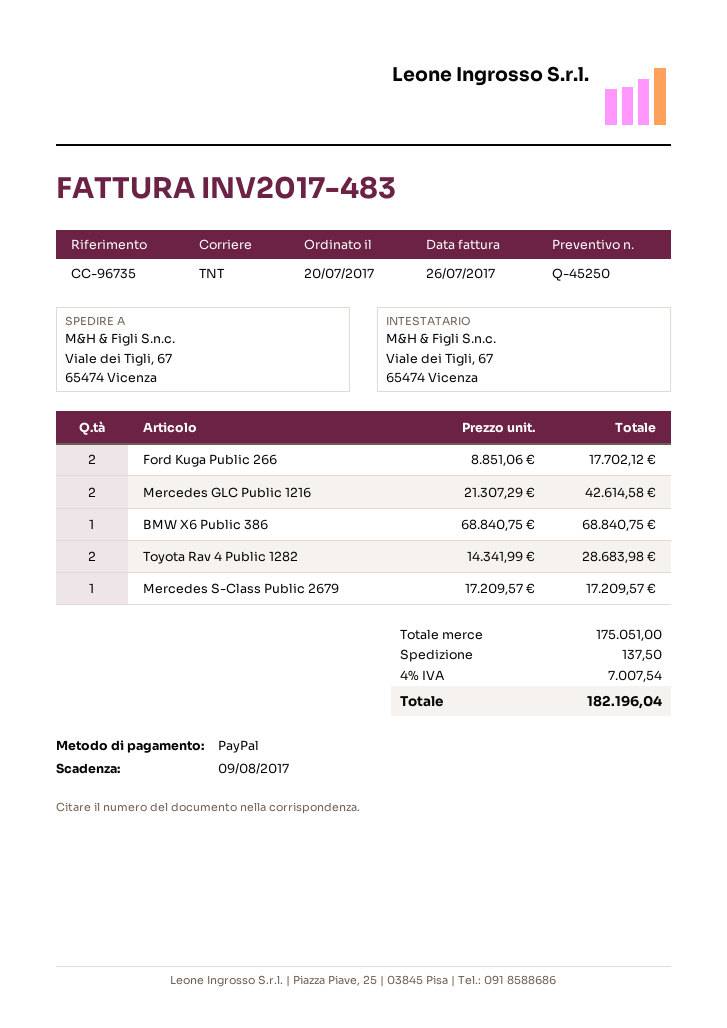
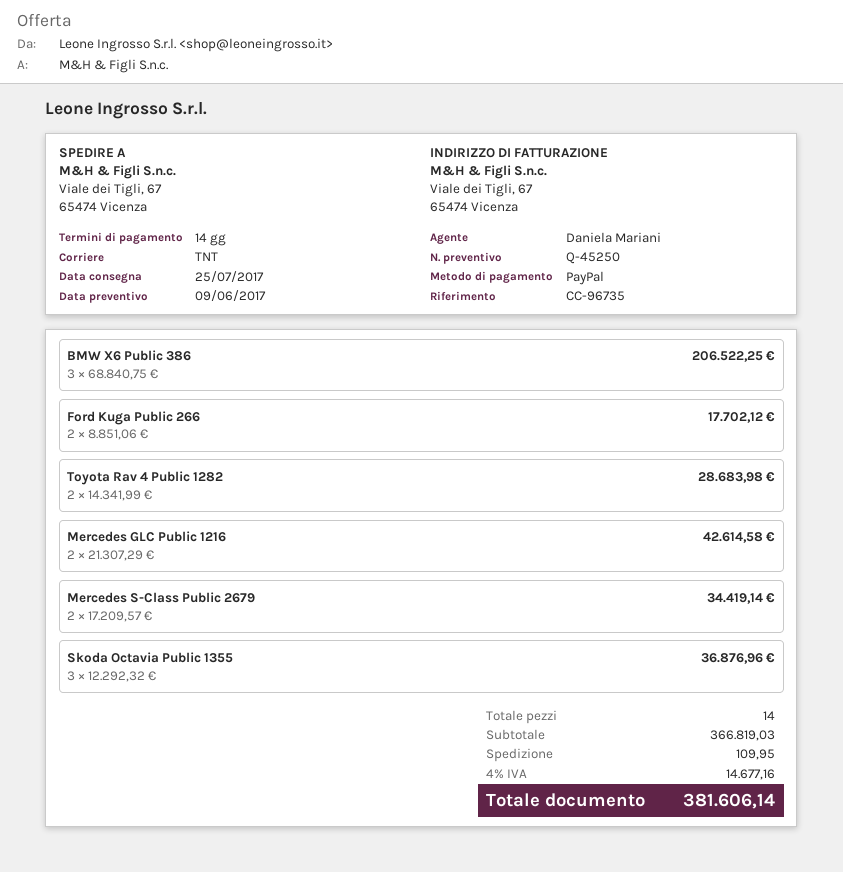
BMW X6 Public 386: 1 x 68840.75 = 68840.75 -> 3 x 68840.75 = 206522.25
Mercedes S-Class Public 2679: 1 x 17209.57 = 17209.57 -> 2 x 17209.57 = 34419.14
Skoda Octavia Public 1355: none -> 3 x 12292.32 = 36876.96
subtotal: 175051.00 -> 366819.03
shipping: 137.50 -> 109.95
tax: 4% = 7007.54 -> 4% = 14677.16
total: 182196.04 -> 381606.14

